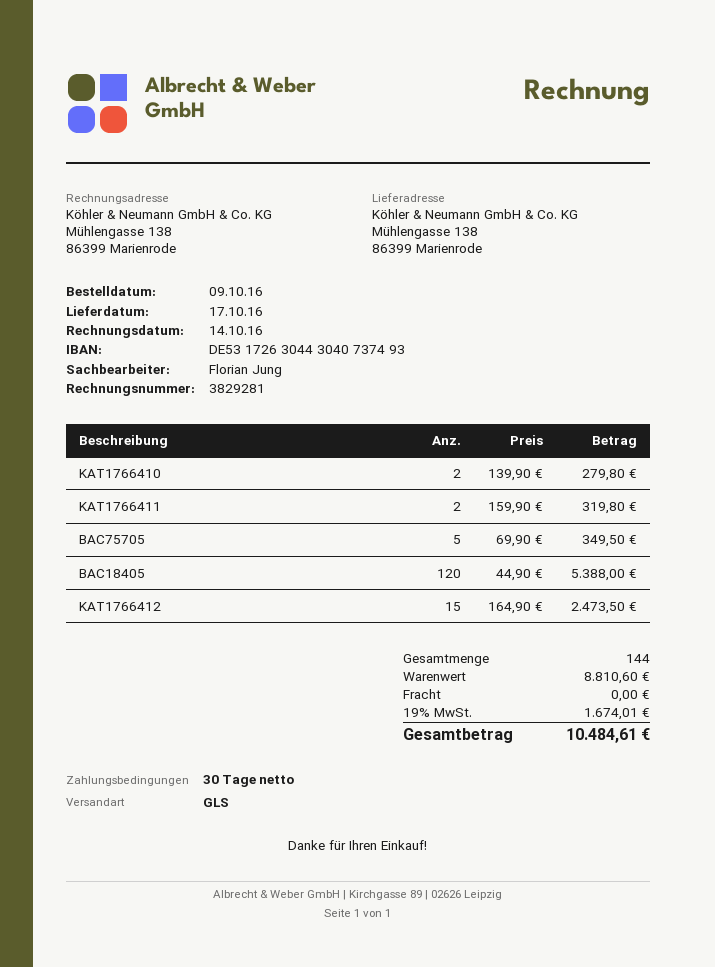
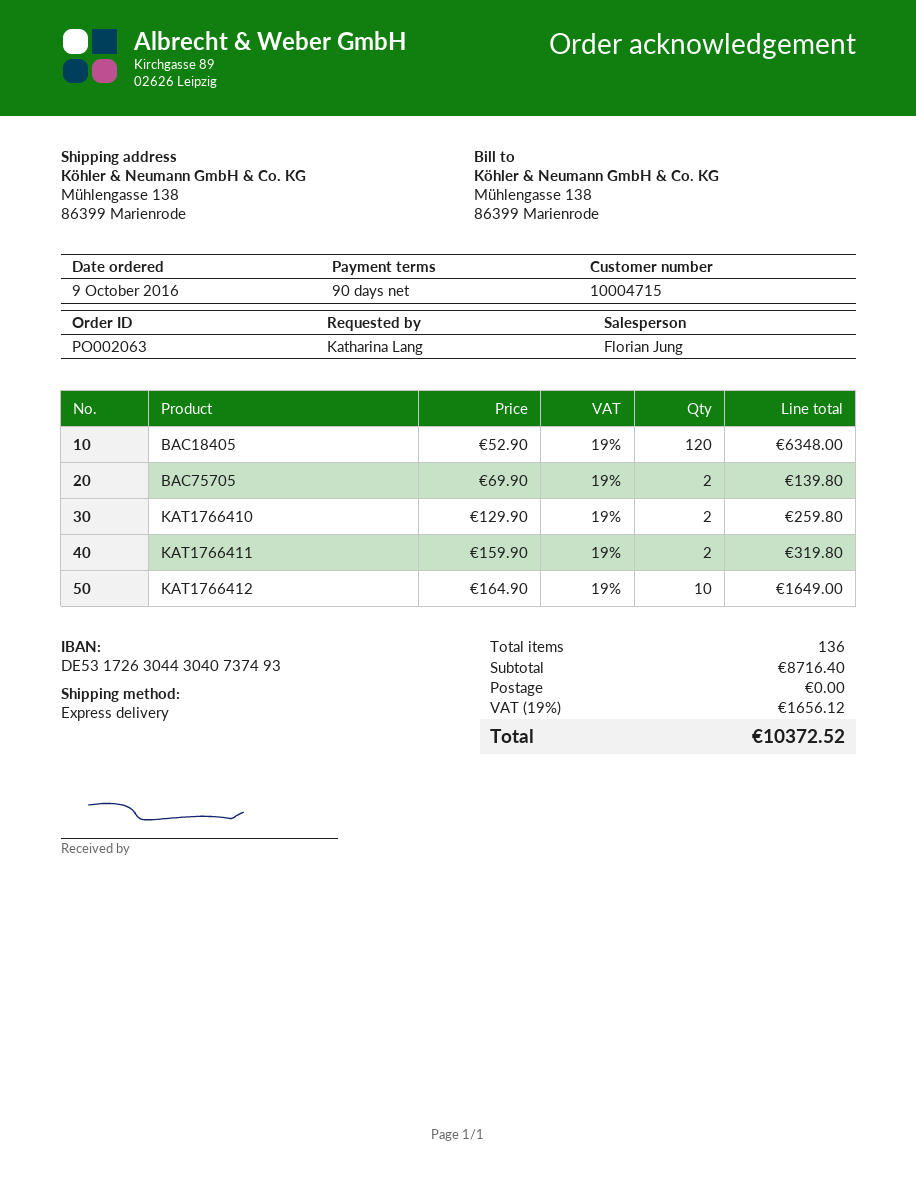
payment terms: 30 days -> 90 days
shipping method: GLS -> express
KAT1766410: 2 x 139.90 = 279.80 -> 2 x 129.90 = 259.80
BAC75705: 5 x 69.90 = 349.50 -> 2 x 69.90 = 139.80
BAC18405: 120 x 44.90 = 5388.00 -> 120 x 52.90 = 6348.00
KAT1766412: 15 x 164.90 = 2473.50 -> 10 x 164.90 = 1649.00
total quantity: 144 -> 136
subtotal: 8810.60 -> 8716.40
tax: 19% = 1674.01 -> 19% = 1656.12
total: 10484.61 -> 10372.52

